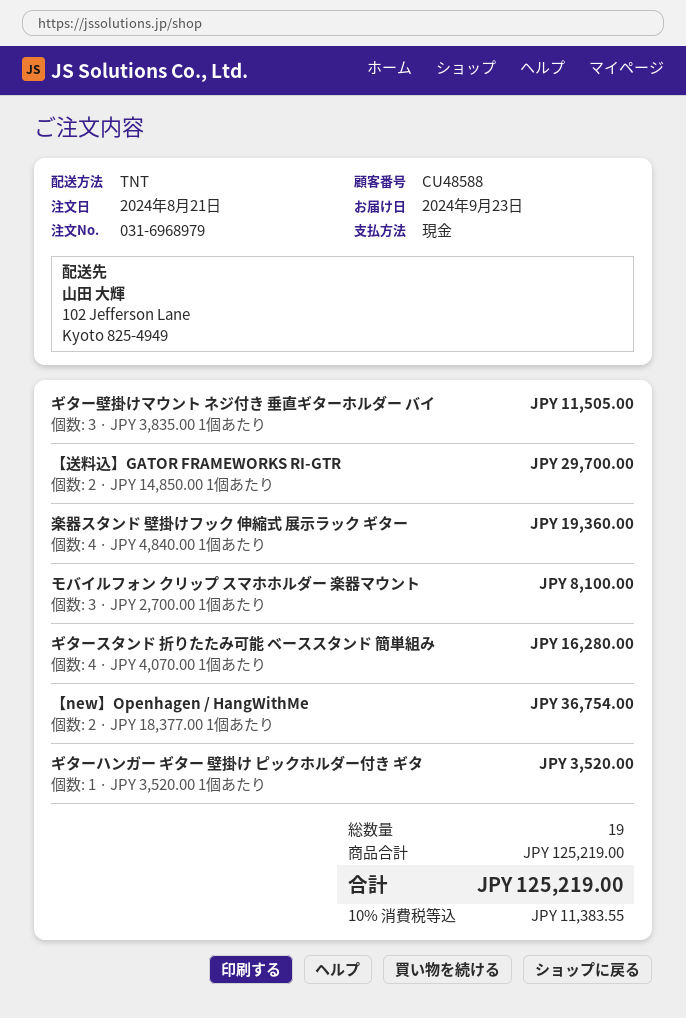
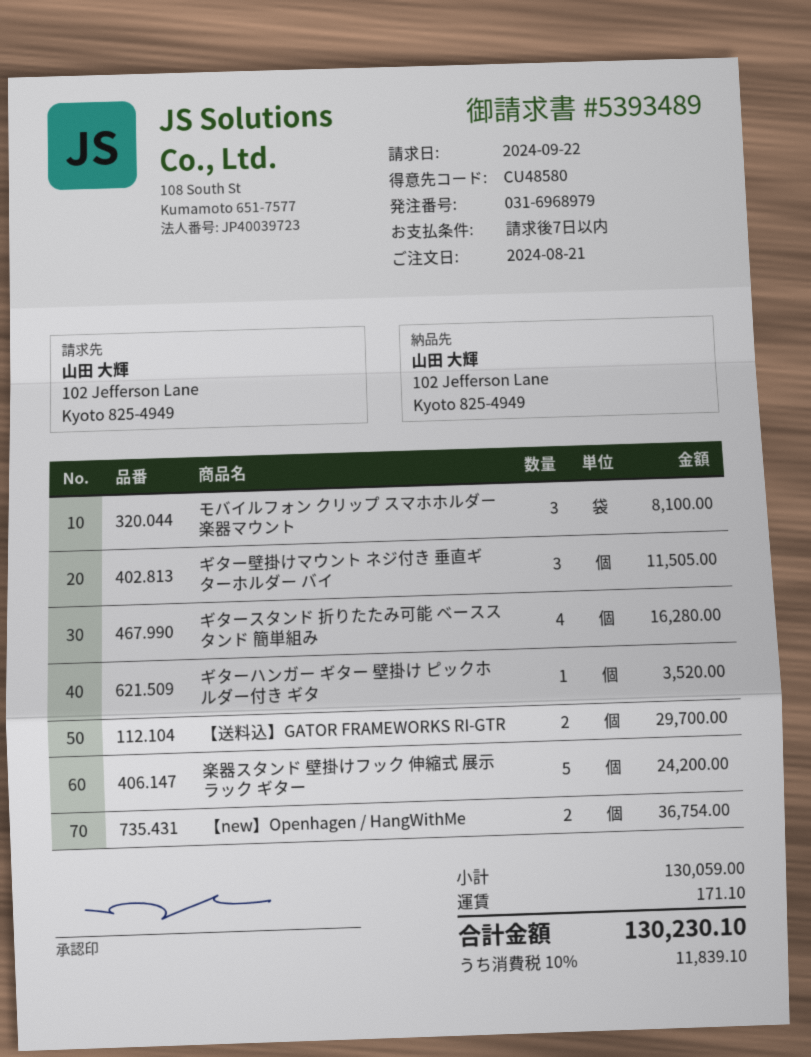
customer number: CU48588 -> CU48580
楽器スタンド 壁掛けフック 伸縮式 展示ラック ギター: 4 for 19360.00 -> 5 for 24200.00
subtotal: 125219.00 -> 130059.00
shipping: none -> 171.10
tax: 10% = 11383.55 -> 10% = 11839.10
total: 125219.00 -> 130230.10

